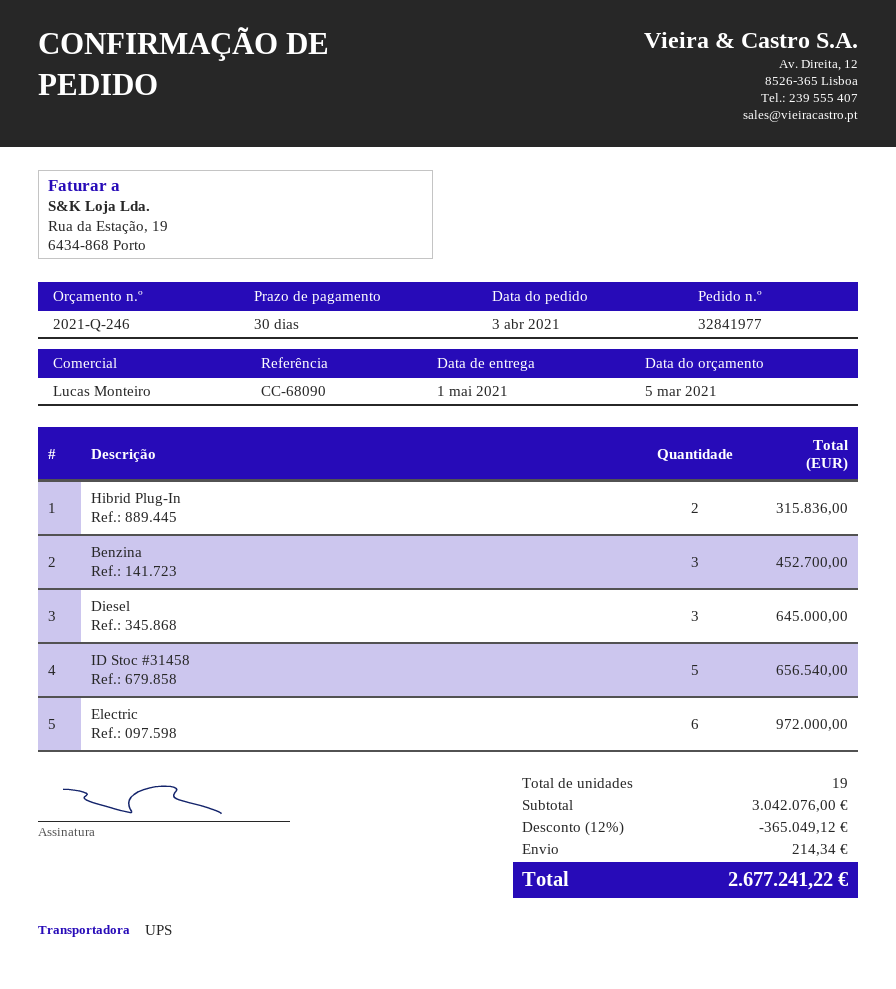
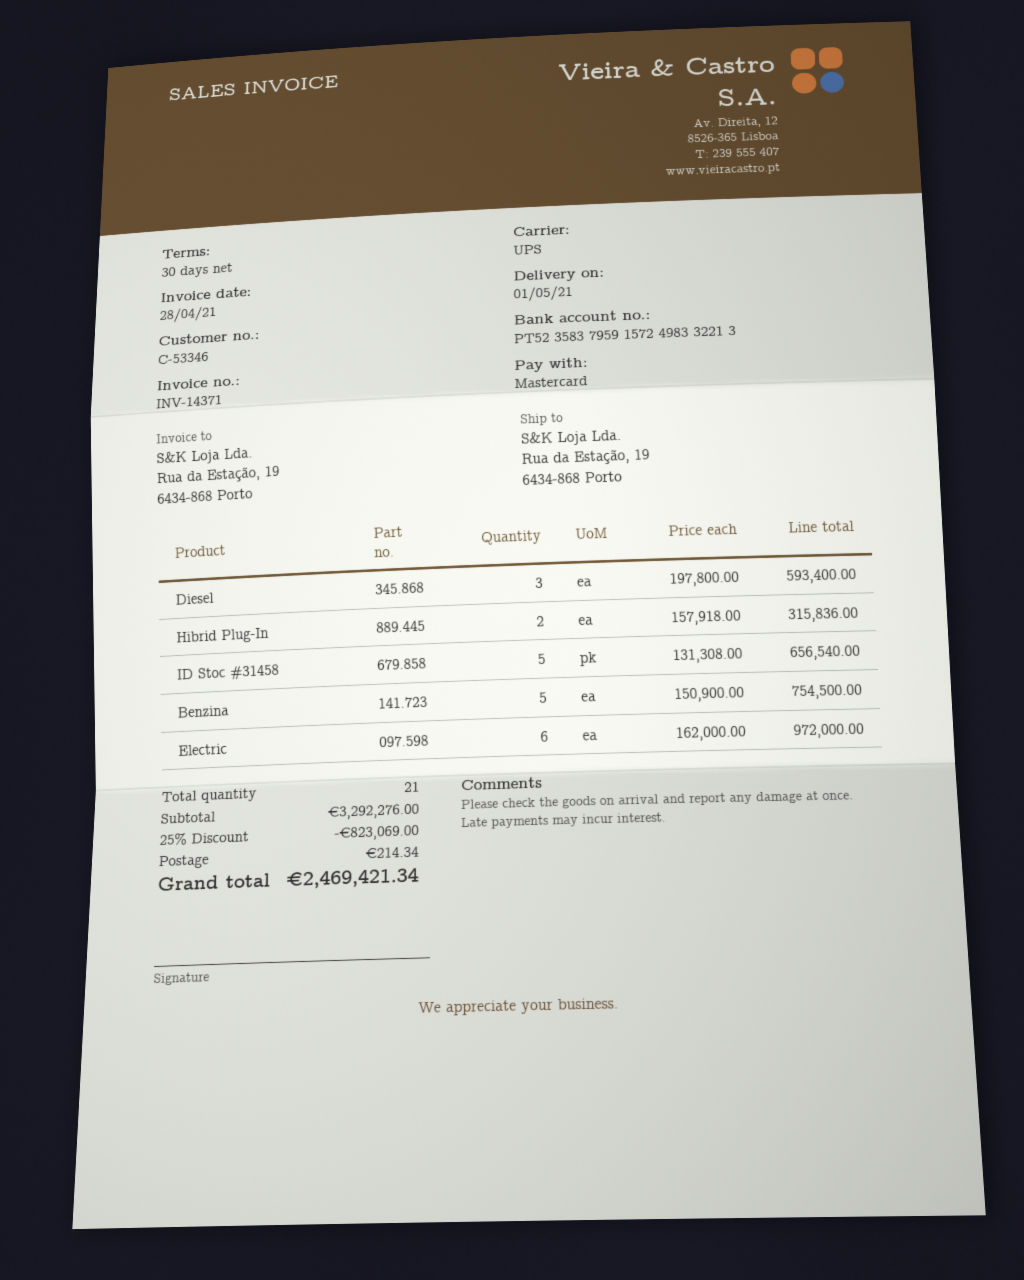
Benzina: 3 for 452700.00 -> 5 for 754500.00
Diesel: 3 for 645000.00 -> 3 for 593400.00
total quantity: 19 -> 21
subtotal: 3042076.00 -> 3292276.00
discount: 12% = 365049.12 -> 25% = 823069.00
total: 2677241.22 -> 2469421.34

